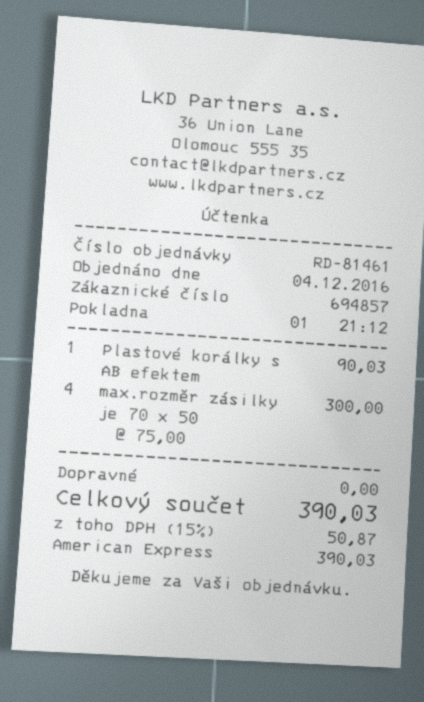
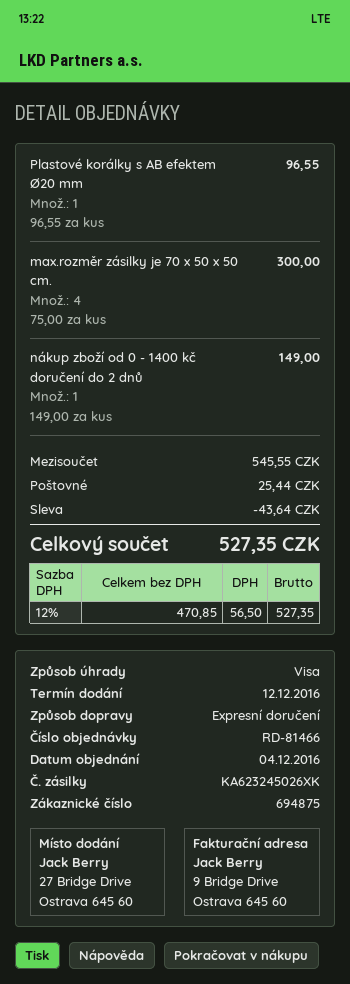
order number: RD-81461 -> RD-81466
customer number: 694857 -> 694875
payment method: American Express -> Visa
Plastové korálky s AB efektem: 1 x 90.03 = 90.03 -> 1 x 96.55 = 96.55
nákup zboží od 0 - 1400 kč doručení do 2 dnů: none -> 1 x 149.00 = 149.00
discount: none -> 43.64
shipping: 0.00 -> 25.44
tax: 15% = 50.87 -> 12% = 56.50
total: 390.03 -> 527.35

